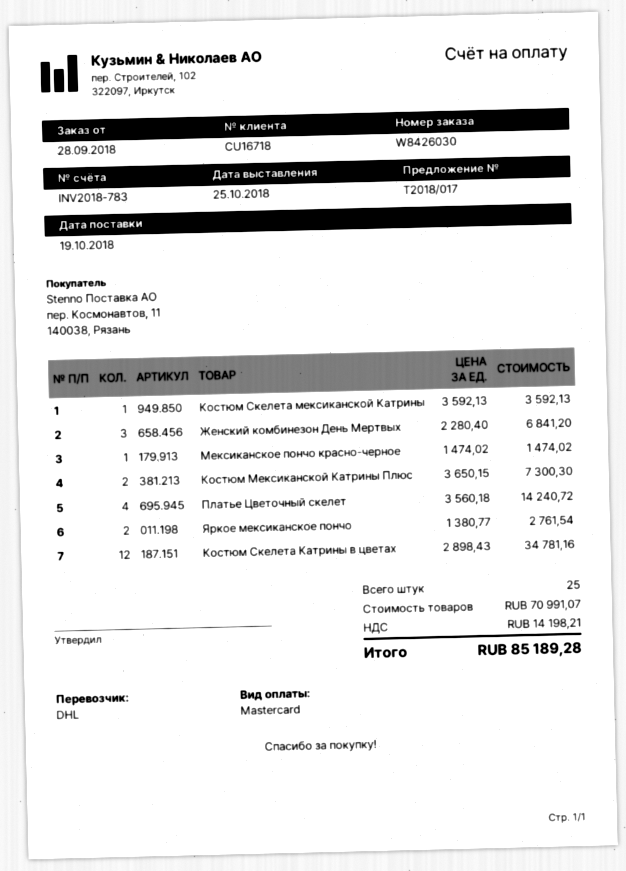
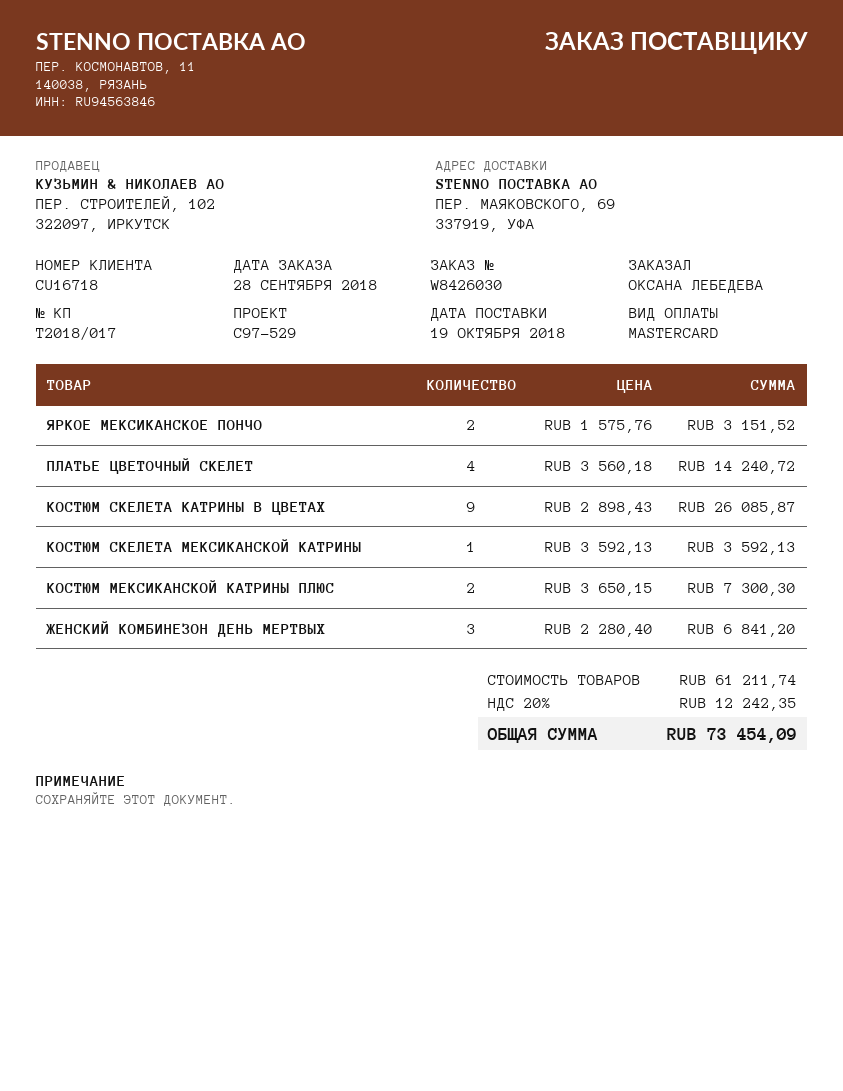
Мексиканское пончо красно-черное: 1 x 1474.02 = 1474.02 -> none
Яркое мексиканское пончо: 2 x 1380.77 = 2761.54 -> 2 x 1575.76 = 3151.52
Костюм Скелета Катрины в цветах: 12 x 2898.43 = 34781.16 -> 9 x 2898.43 = 26085.87
subtotal: 70991.07 -> 61211.74
tax: 14198.21 -> 12242.35
total: 85189.28 -> 73454.09

